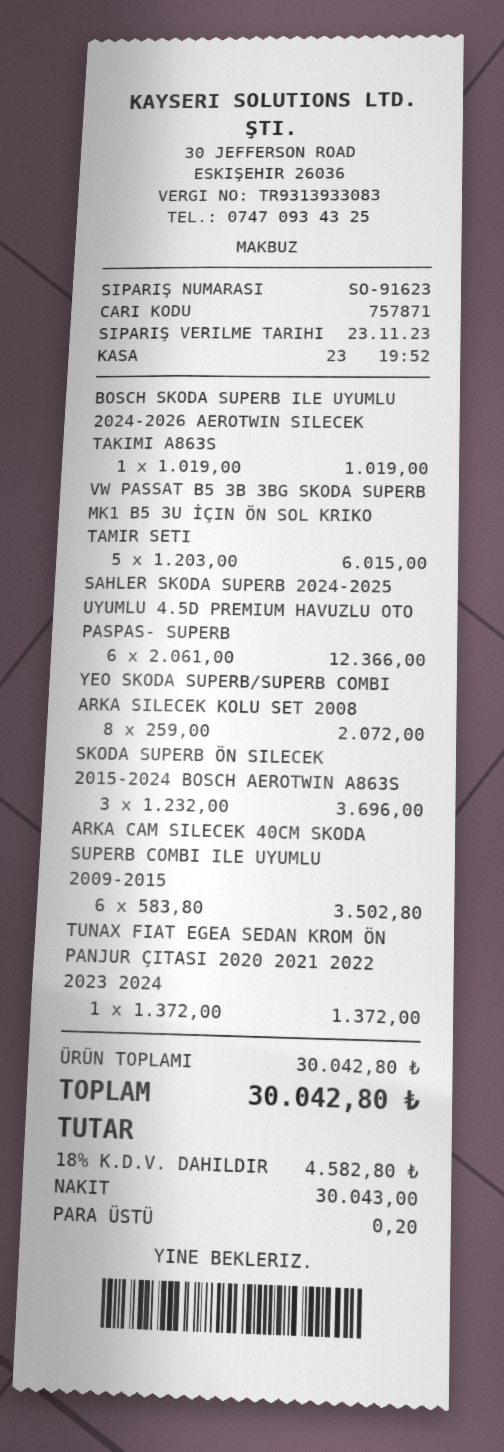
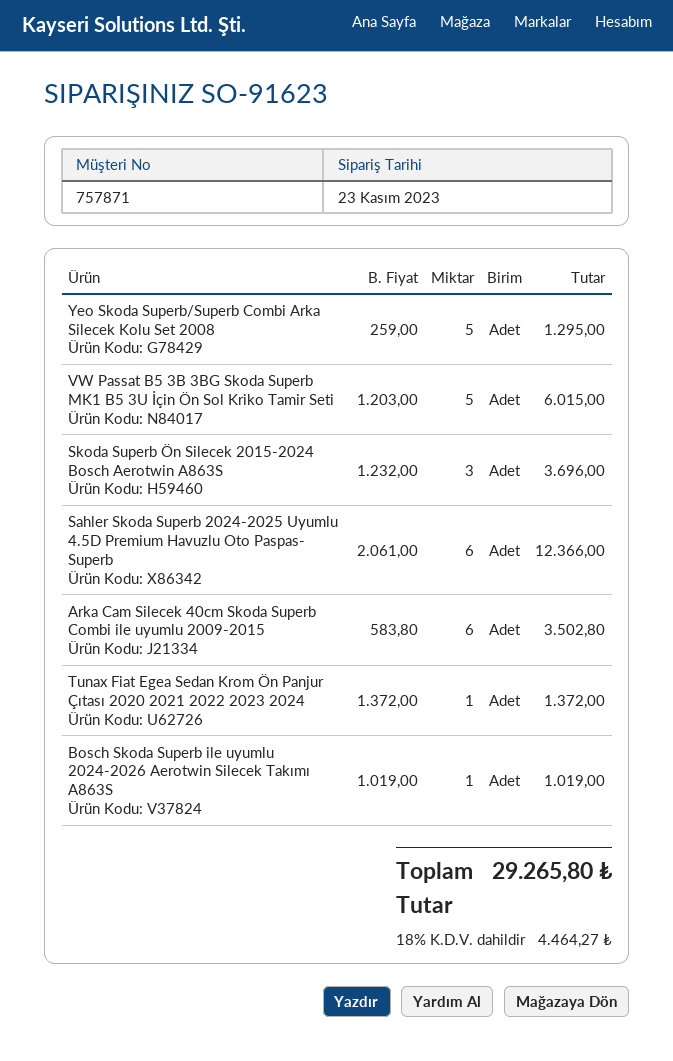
YEO SKODA SUPERB/SUPERB COMBI ARKA SILECEK KOLU SET 2008: 8 x 259.00 = 2072.00 -> 5 x 259.00 = 1295.00
tax: 18% = 4582.80 -> 18% = 4464.27
total: 30042.80 -> 29265.80

